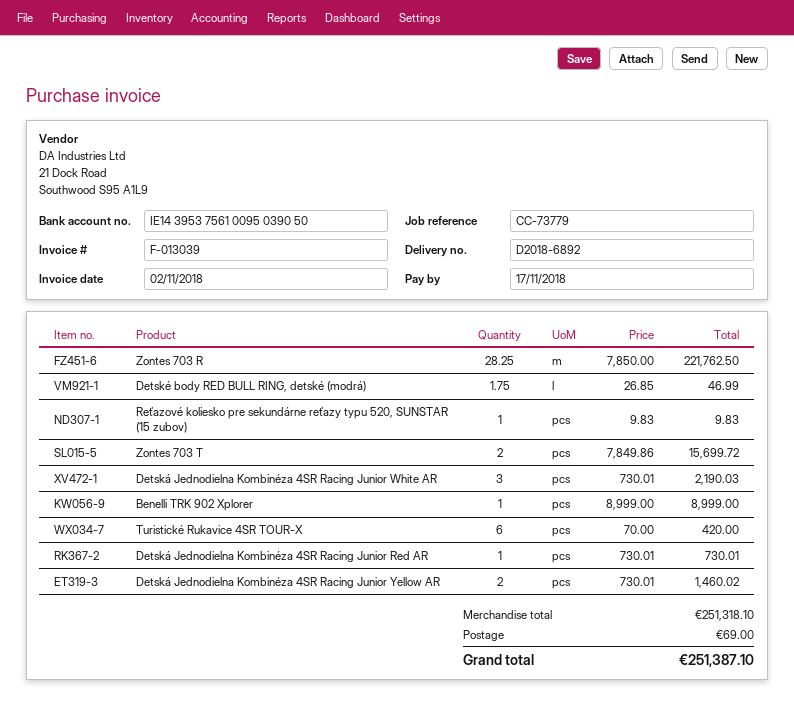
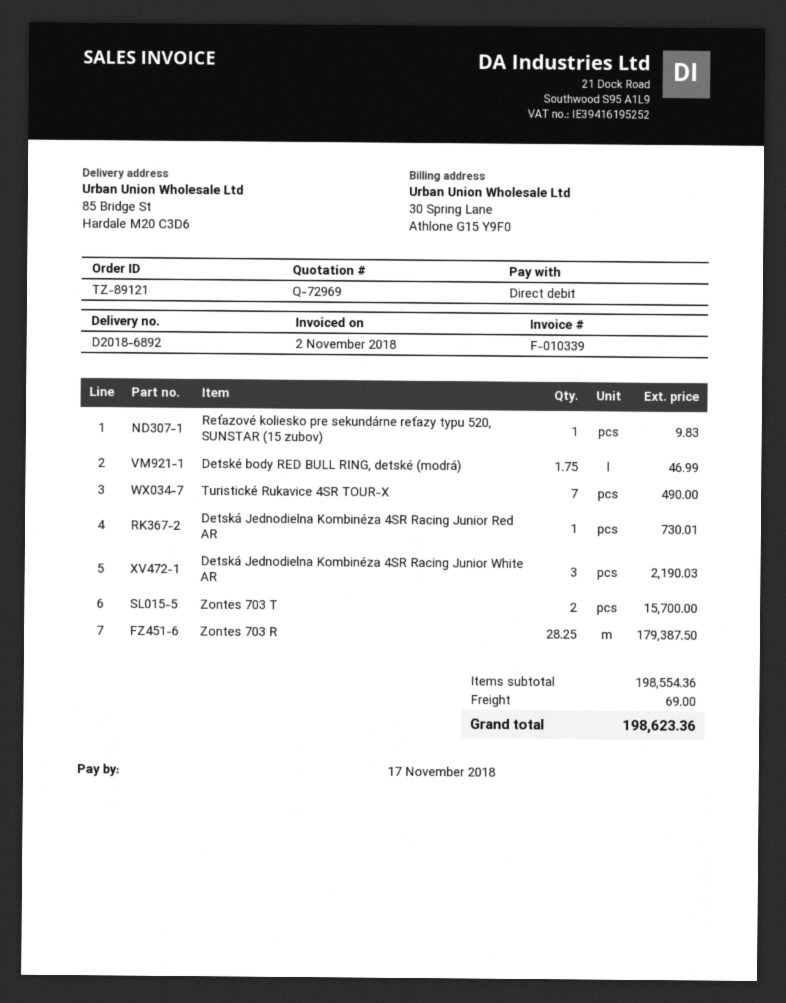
invoice number: F-013039 -> F-010339
Zontes 703 R: 28.25 for 221762.50 -> 28.25 for 179387.50
Zontes 703 T: 2 for 15699.72 -> 2 for 15700.00
Benelli TRK 902 Xplorer: 1 for 8999.00 -> none
Turistické Rukavice 4SR TOUR-X: 6 for 420.00 -> 7 for 490.00
Detská Jednodielna Kombinéza 4SR Racing Junior Yellow AR: 2 for 1460.02 -> none
subtotal: 251318.10 -> 198554.36
total: 251387.10 -> 198623.36

